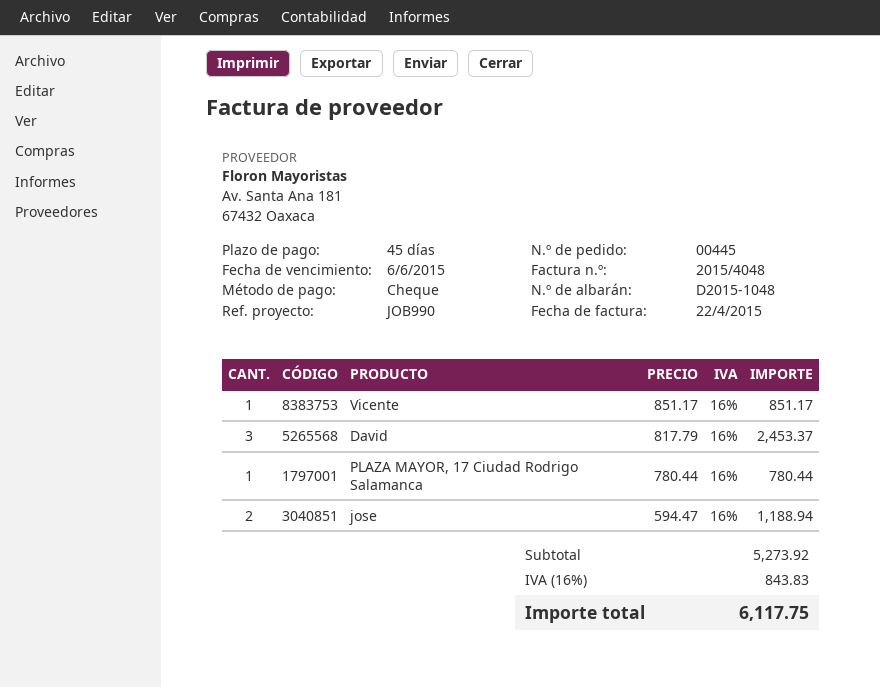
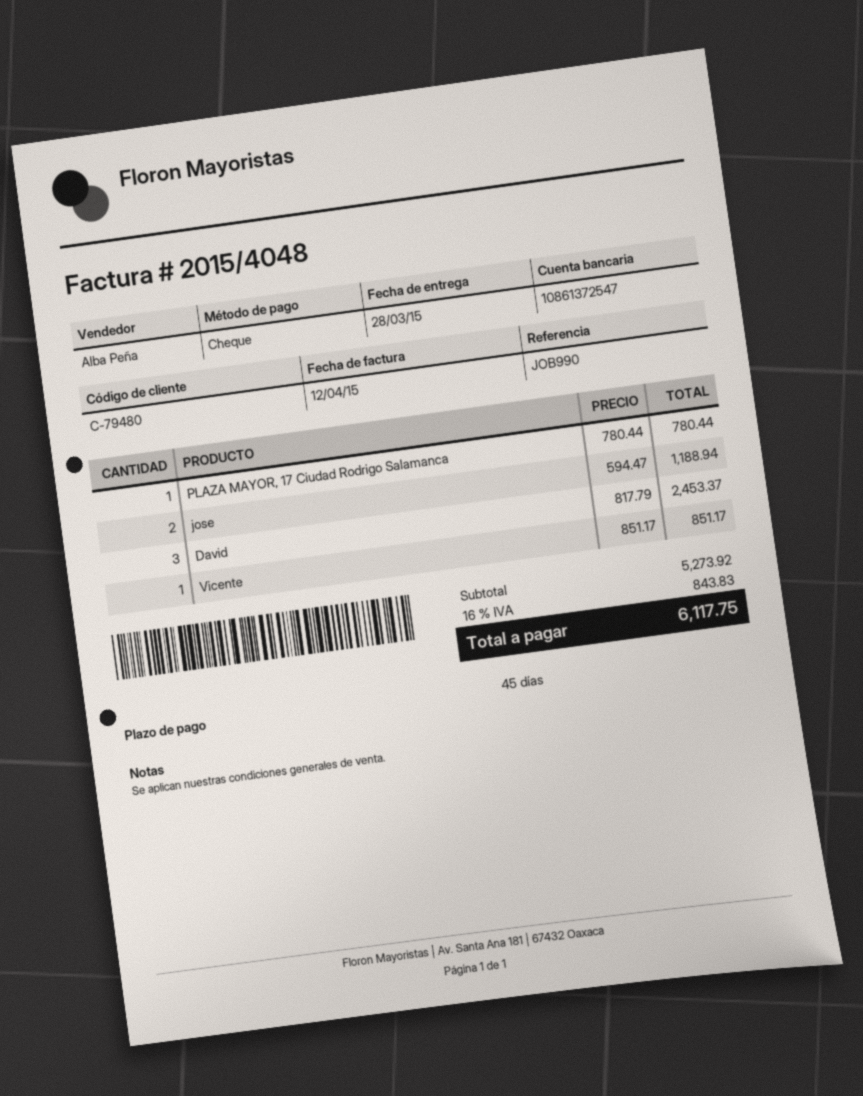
invoice date: 2015-04-22 -> 2015-04-12

